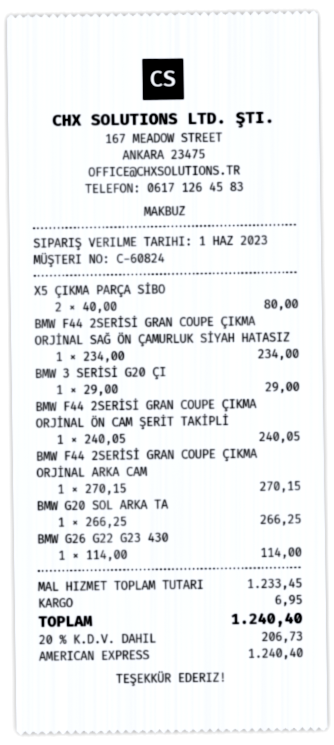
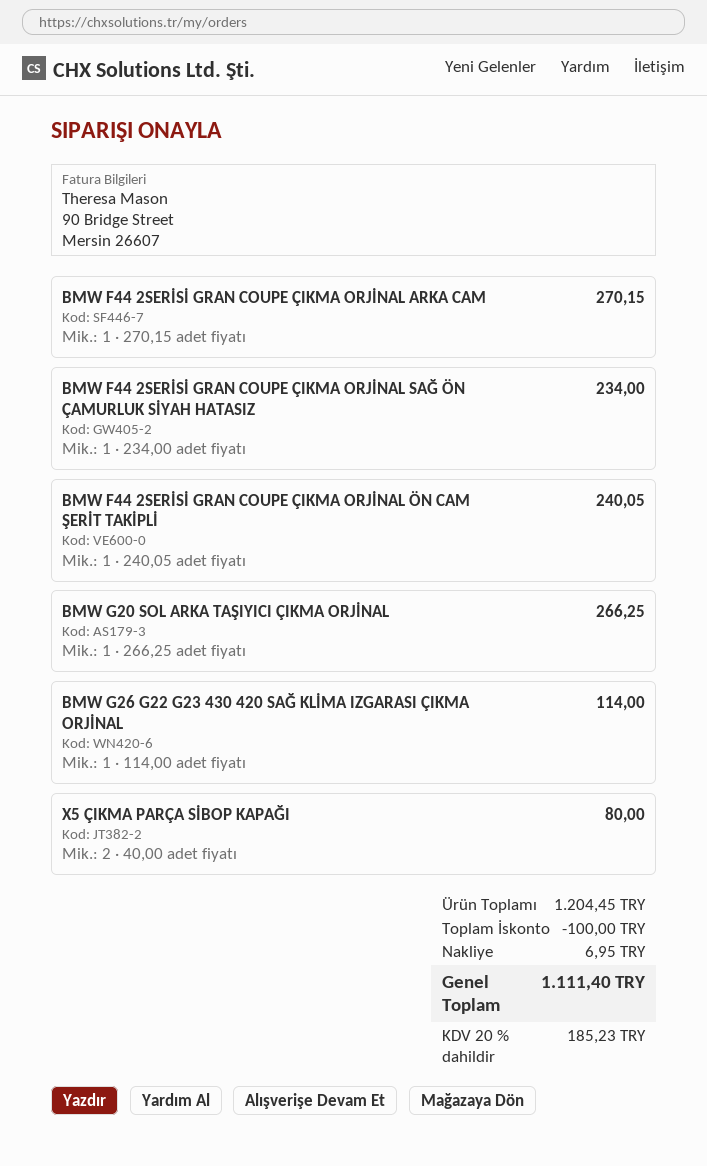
BMW 3 SERİSİ G20 ÇI: 1 x 29.00 = 29.00 -> none
subtotal: 1233.45 -> 1204.45
discount: none -> 100.00
tax: 20% = 206.73 -> 20% = 185.23
total: 1240.40 -> 1111.40

